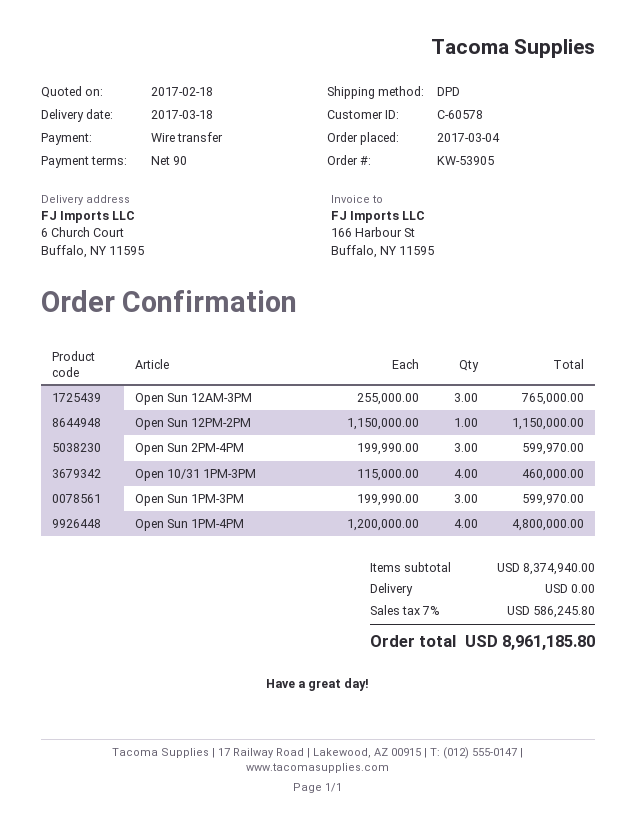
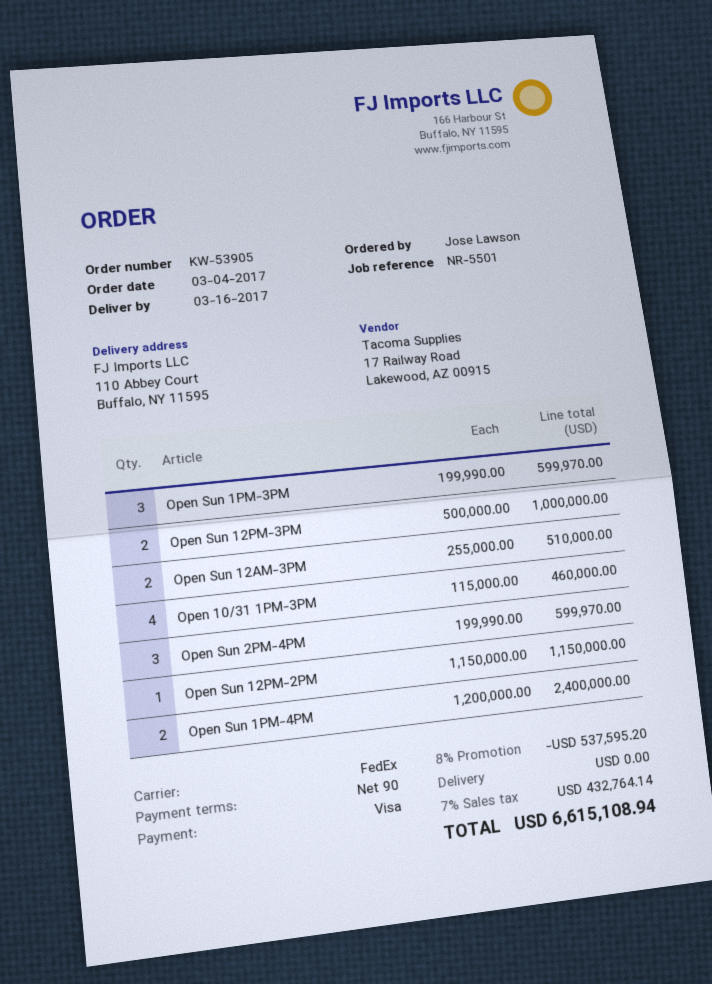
delivery date: 2017-03-18 -> 2017-03-16
payment method: bank transfer -> Visa
shipping method: DPD -> FedEx
ship to: 6 Church Court, Buffalo, NY 11595 -> 110 Abbey Court, Buffalo, NY 11595
Open Sun 12AM-3PM: 3 x 255000.00 = 765000.00 -> 2 x 255000.00 = 510000.00
Open Sun 1PM-4PM: 4 x 1200000.00 = 4800000.00 -> 2 x 1200000.00 = 2400000.00
Open Sun 12PM-3PM: none -> 2 x 500000.00 = 1000000.00
discount: none -> 8% = 537595.20
tax: 7% = 586245.80 -> 7% = 432764.14
total: 8961185.80 -> 6615108.94

